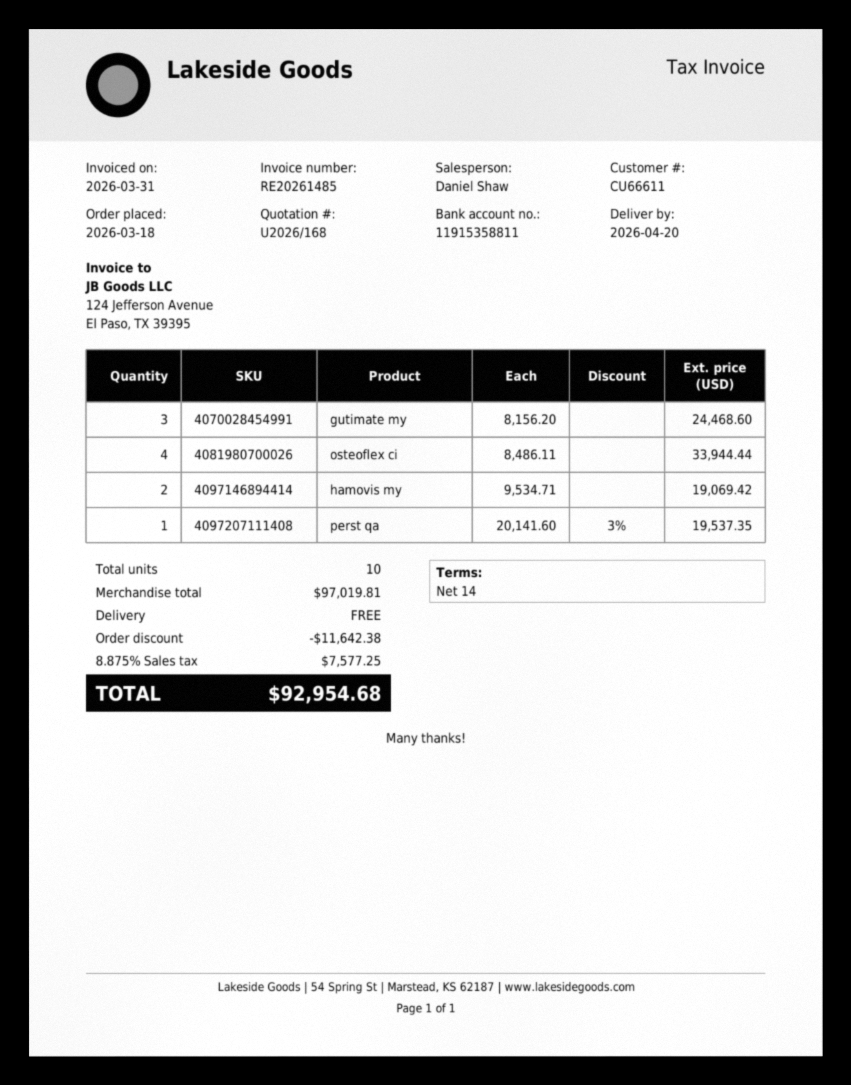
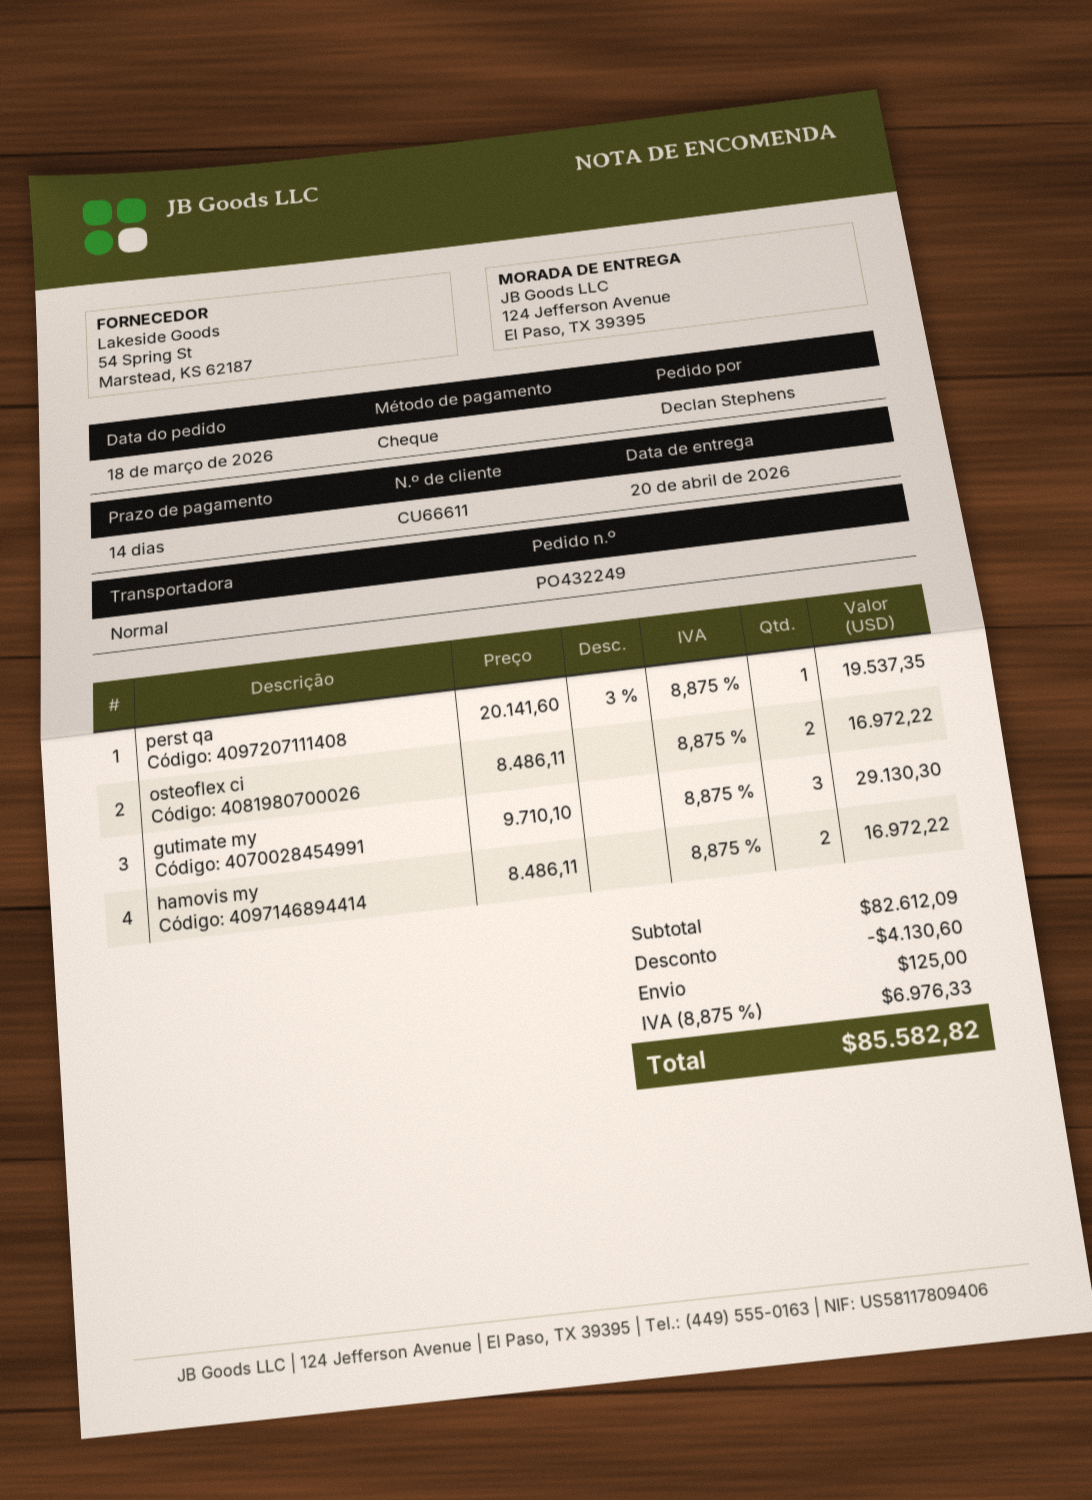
gutimate my: 3 x 8156.20 = 24468.60 -> 3 x 9710.10 = 29130.30
osteoflex ci: 4 x 8486.11 = 33944.44 -> 2 x 8486.11 = 16972.22
hamovis my: 2 x 9534.71 = 19069.42 -> 2 x 8486.11 = 16972.22
subtotal: 97019.81 -> 82612.09
discount: 11642.38 -> 4130.60
shipping: 0.00 -> 125.00
tax: 8.875% = 7577.25 -> 8.875% = 6976.33
total: 92954.68 -> 85582.82

